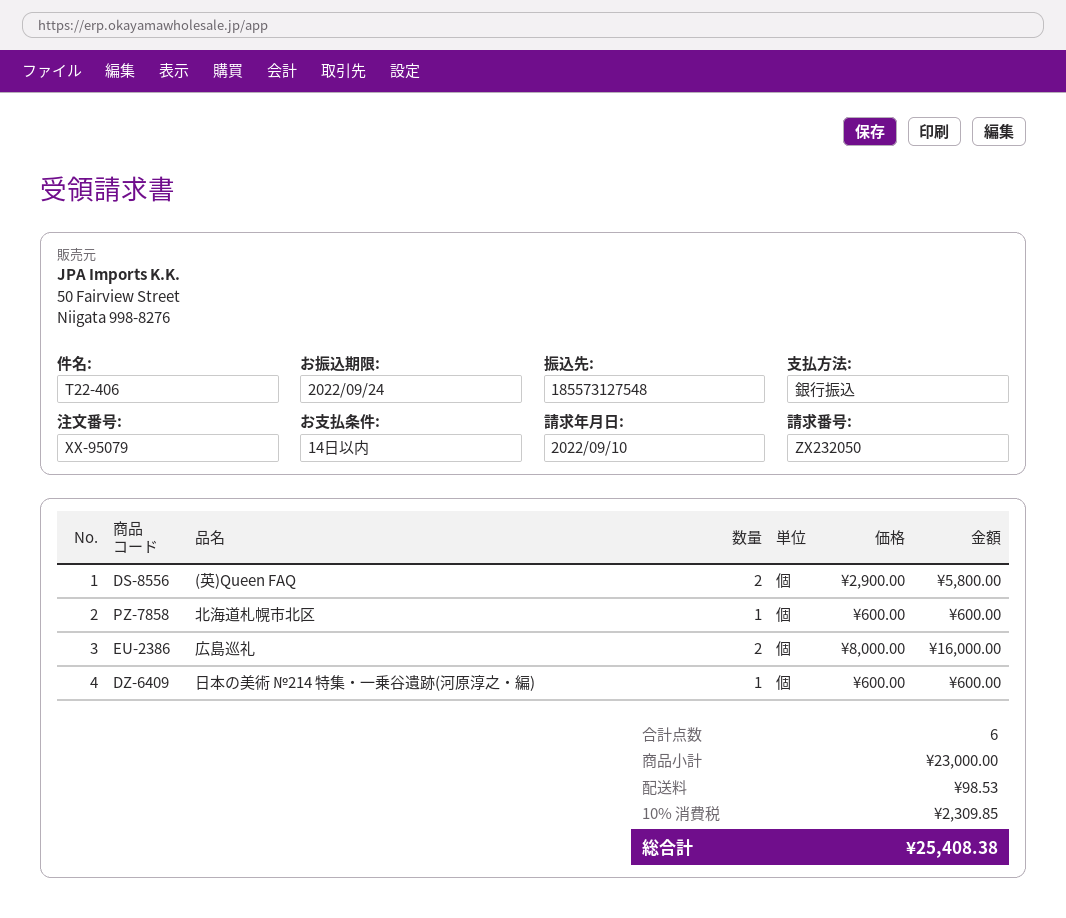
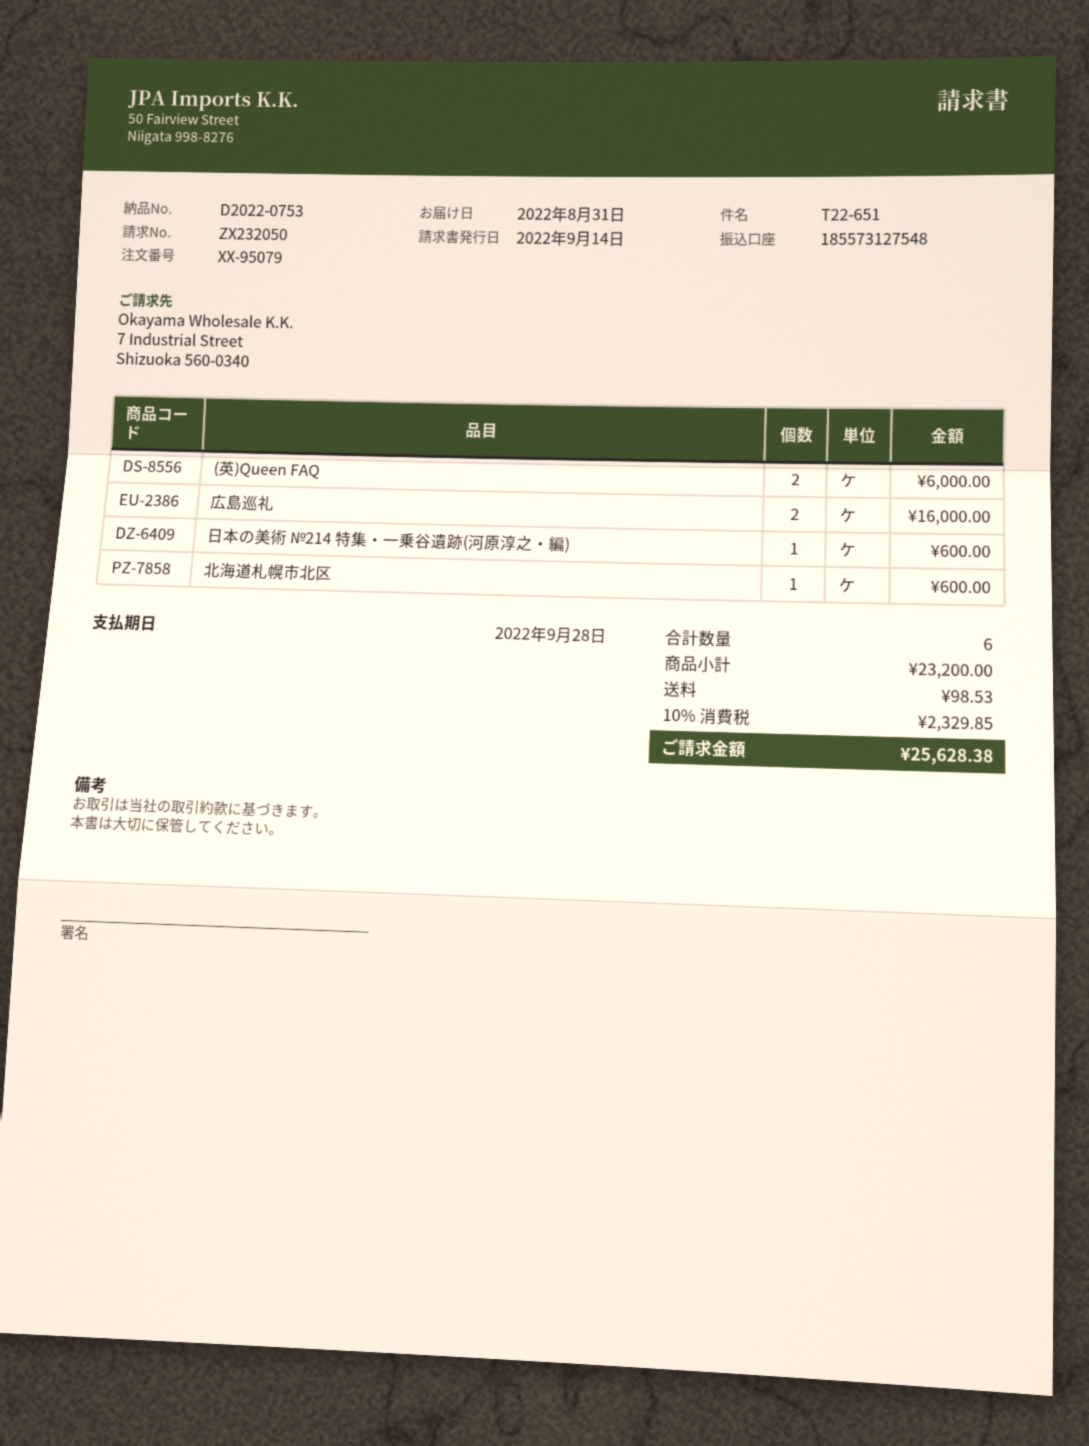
invoice date: 2022-09-10 -> 2022-09-14
due date: 2022-09-24 -> 2022-09-28
reference: T22-406 -> T22-651
(英)Queen FAQ: 2 for 5800.00 -> 2 for 6000.00
subtotal: 23000.00 -> 23200.00
tax: 10% = 2309.85 -> 10% = 2329.85
total: 25408.38 -> 25628.38

